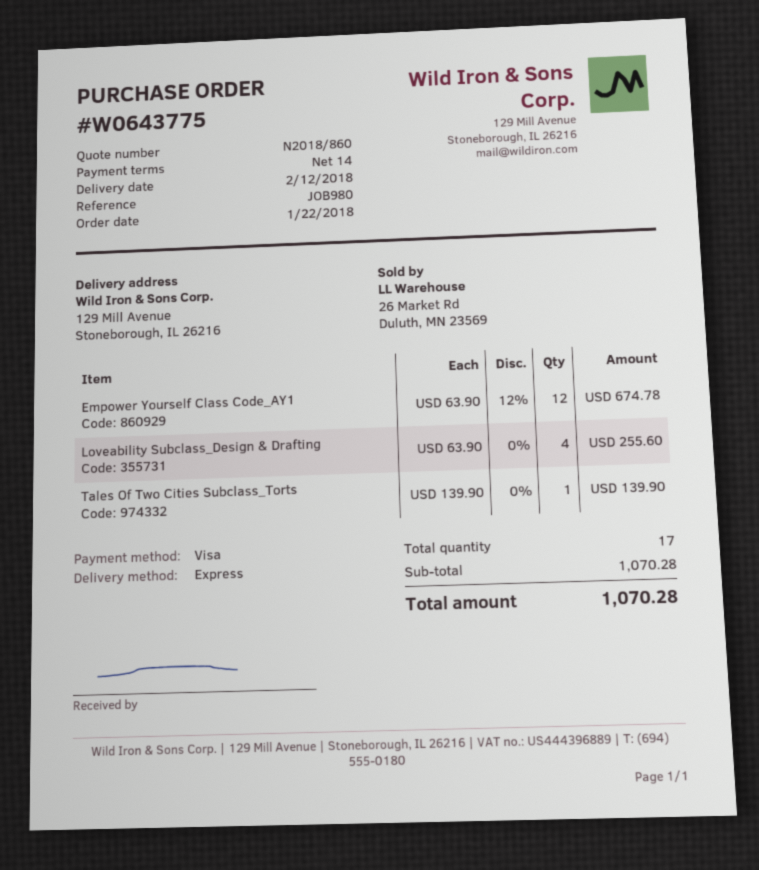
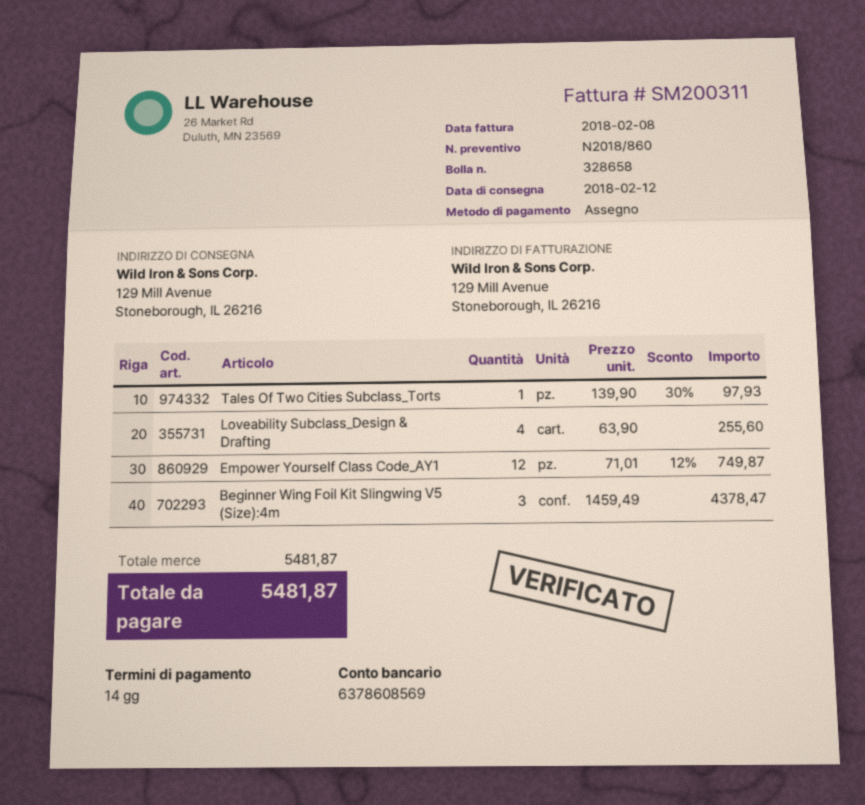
payment method: Visa -> cheque
Empower Yourself Class Code_AY1: 12 x 63.90 - 12% = 674.78 -> 12 x 71.01 - 12% = 749.87
Tales Of Two Cities Subclass_Torts: 1 x 139.90 = 139.90 -> 1 x 139.90 - 30% = 97.93
Beginner Wing Foil Kit Slingwing V5 (Size):4m: none -> 3 x 1459.49 = 4378.47
subtotal: 1070.28 -> 5481.87
total: 1070.28 -> 5481.87

